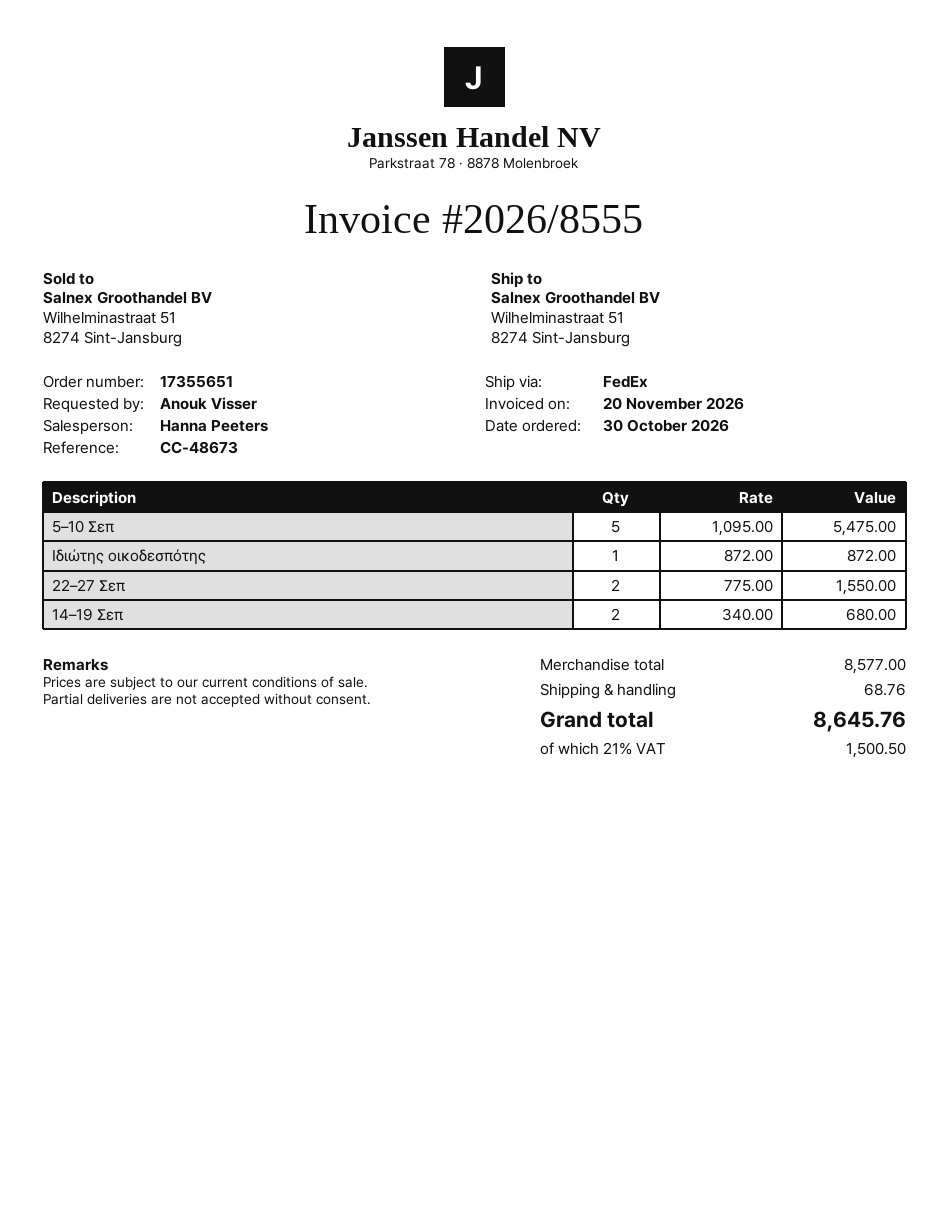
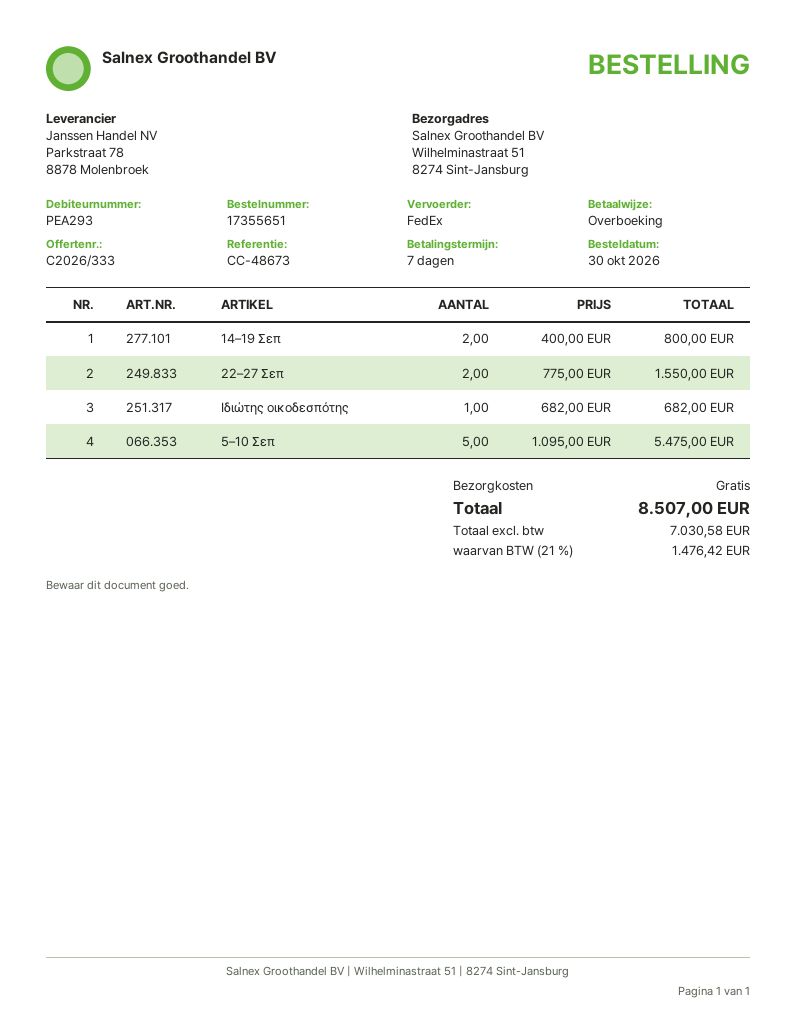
Ιδιώτης οικοδεσπότης: 1 x 872.00 = 872.00 -> 1 x 682.00 = 682.00
14–19 Σεπ: 2 x 340.00 = 680.00 -> 2 x 400.00 = 800.00
shipping: 68.76 -> 0.00
tax: 21% = 1500.50 -> 21% = 1476.42
total: 8645.76 -> 8507.00

